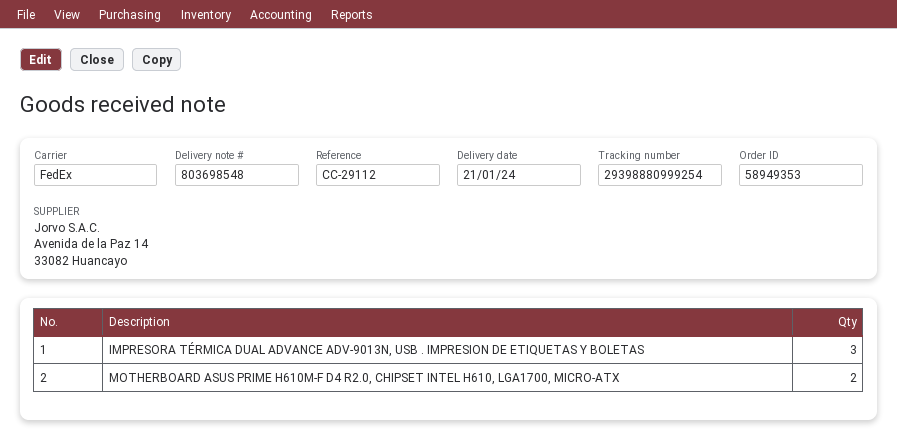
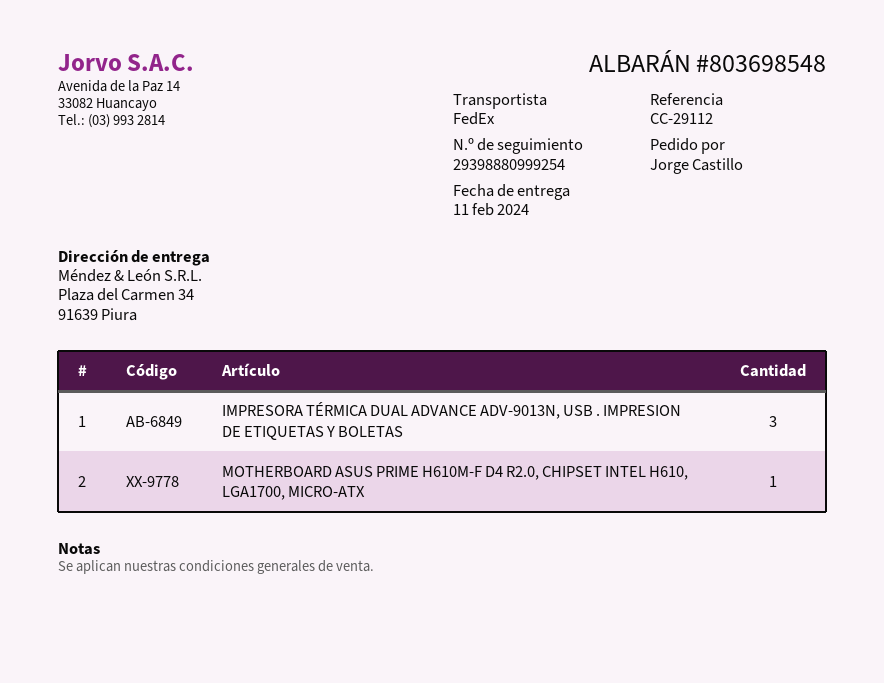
delivery date: 2024-01-21 -> 2024-02-11
MOTHERBOARD ASUS PRIME H610M-F D4 R2.0, CHIPSET INTEL H610, LGA1700, MICRO-ATX: 2 -> 1

